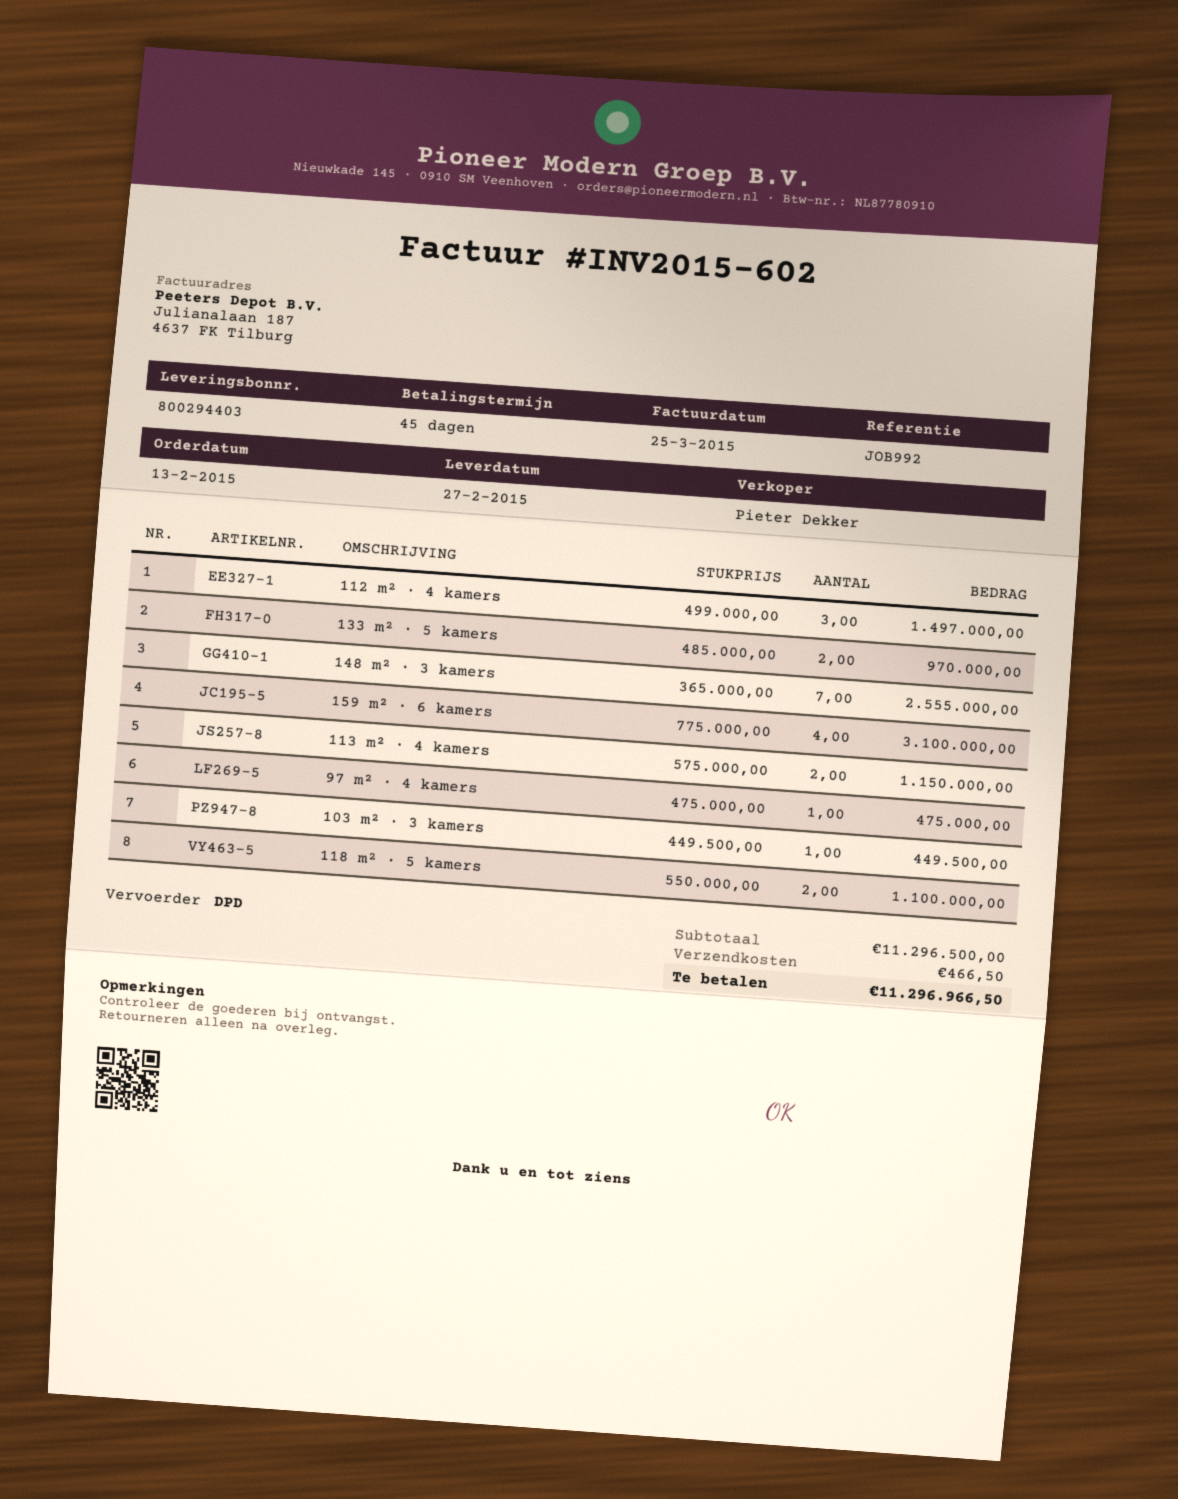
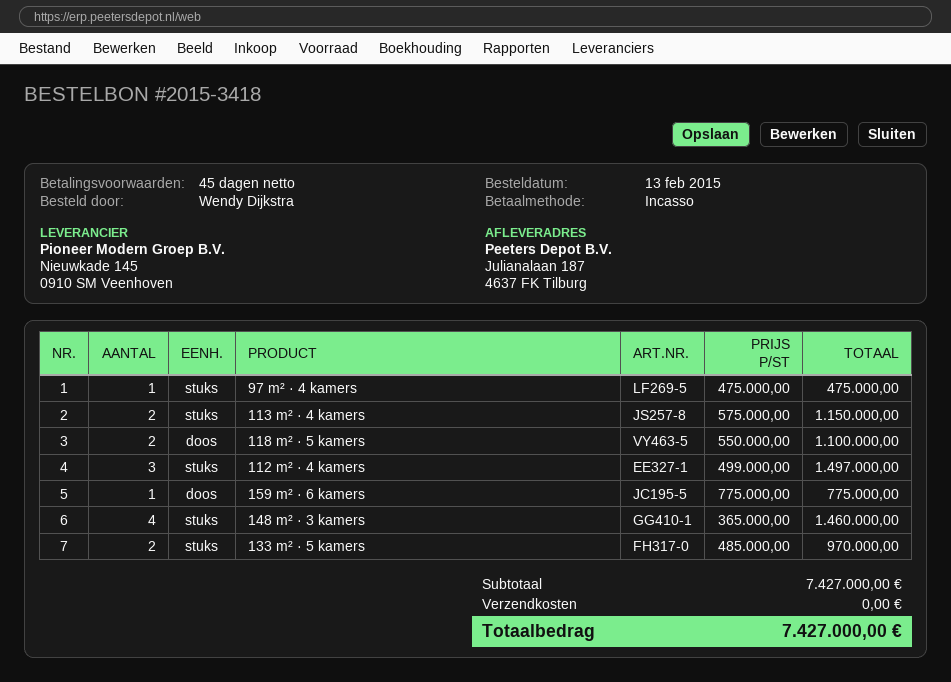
148 m² · 3 kamers: 7 x 365000.00 = 2555000.00 -> 4 x 365000.00 = 1460000.00
159 m² · 6 kamers: 4 x 775000.00 = 3100000.00 -> 1 x 775000.00 = 775000.00
103 m² · 3 kamers: 1 x 449500.00 = 449500.00 -> none
subtotal: 11296500.00 -> 7427000.00
shipping: 466.50 -> 0.00
total: 11296966.50 -> 7427000.00

